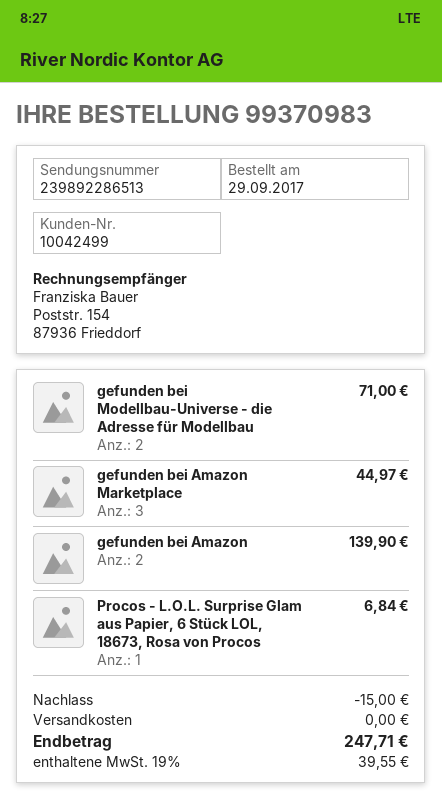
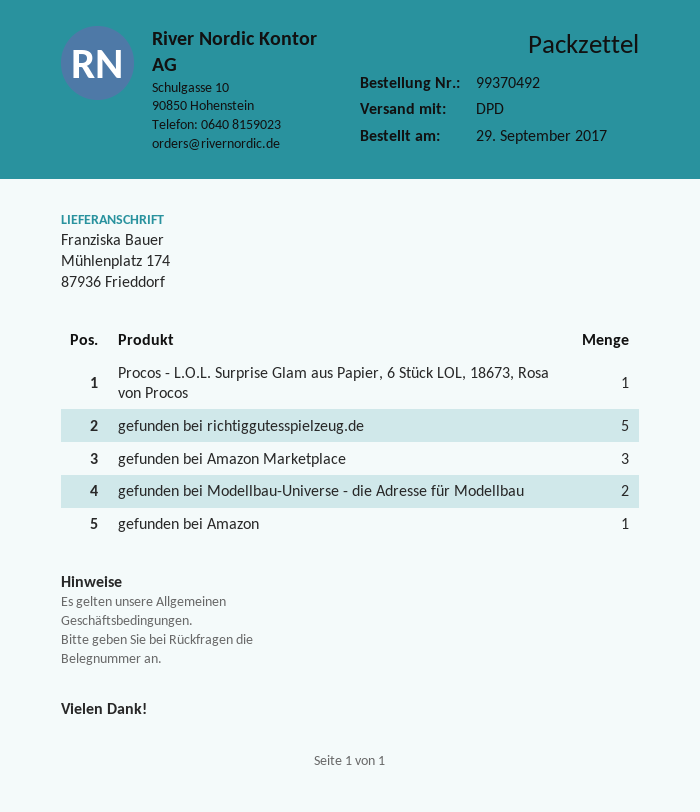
order number: 99370983 -> 99370492
gefunden bei Amazon: 2 -> 1
gefunden bei richtiggutesspielzeug.de: none -> 5

